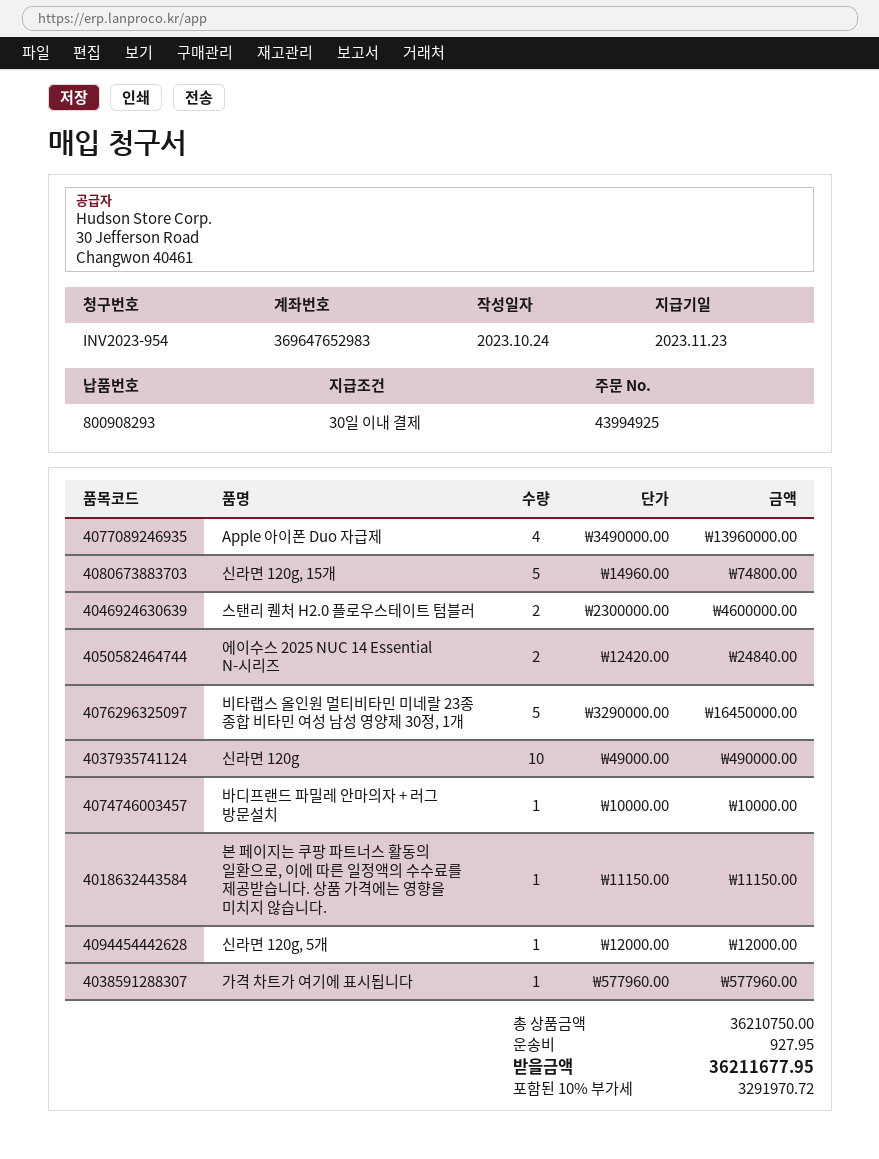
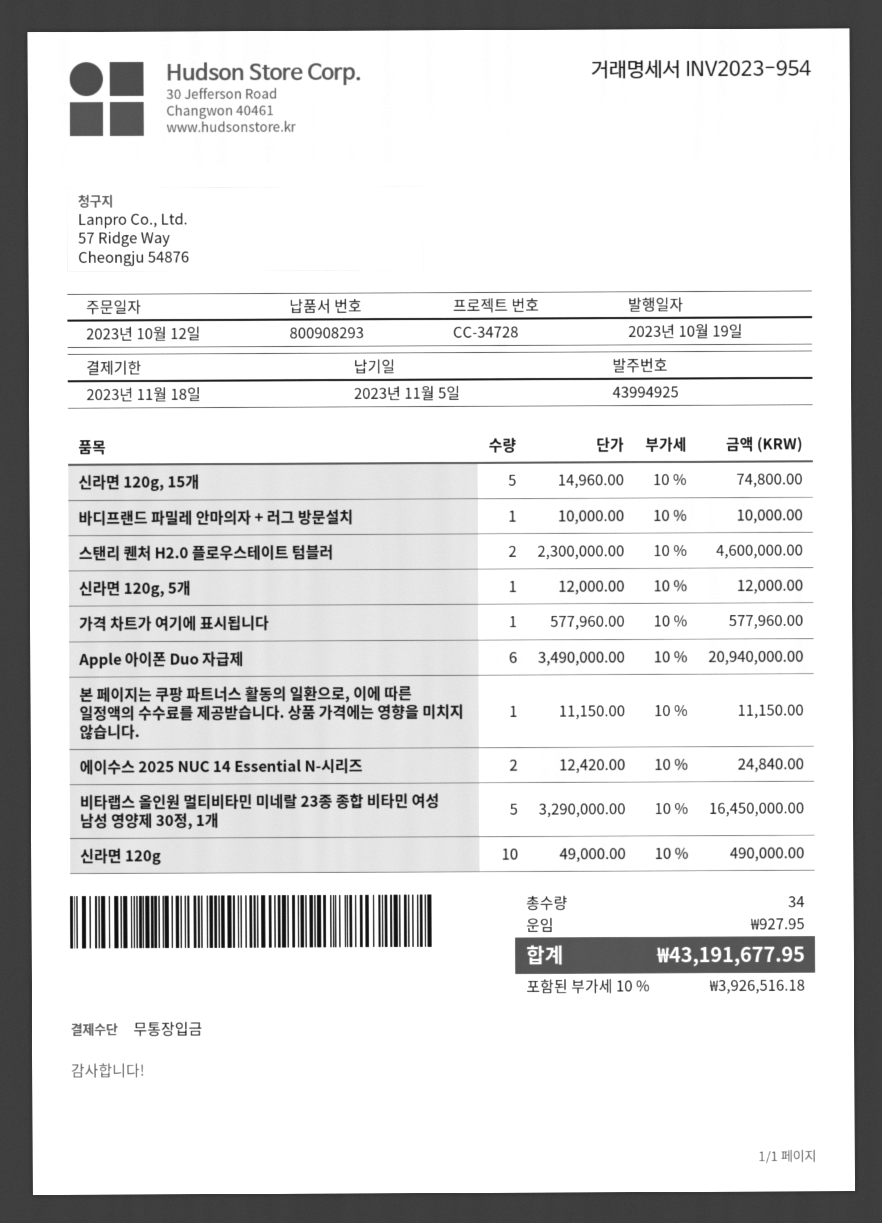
invoice date: 2023-10-24 -> 2023-10-19
due date: 2023-11-23 -> 2023-11-18
Apple 아이폰 Duo 자급제: 4 x 3490000.00 = 13960000.00 -> 6 x 3490000.00 = 20940000.00
tax: 10% = 3291970.72 -> 10% = 3926516.18
total: 36211677.95 -> 43191677.95

